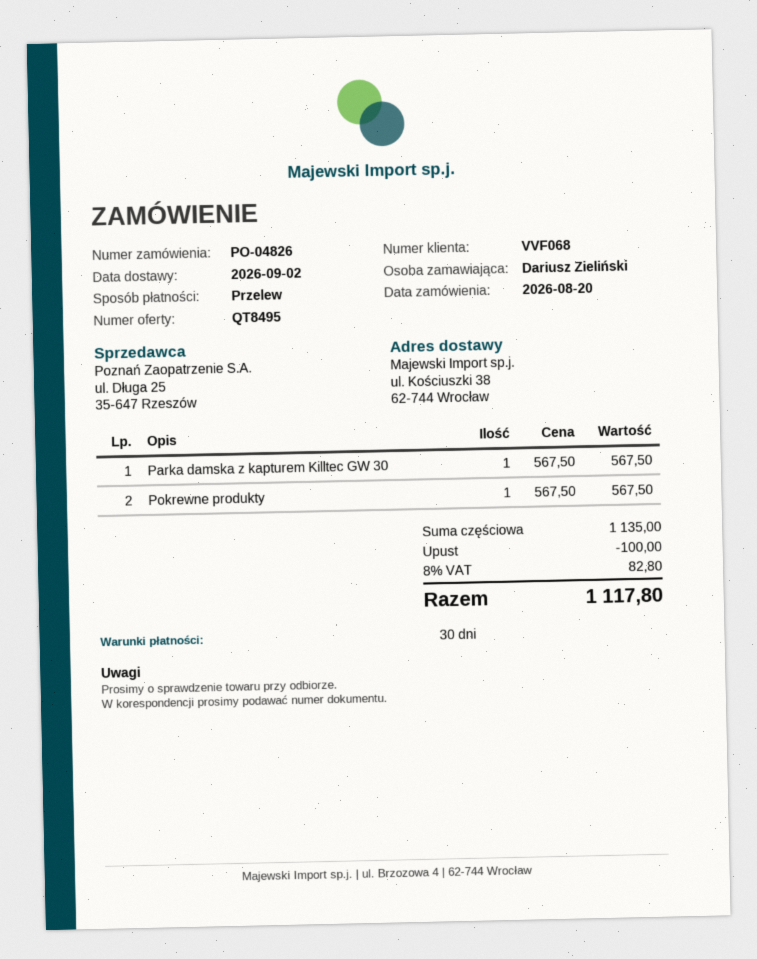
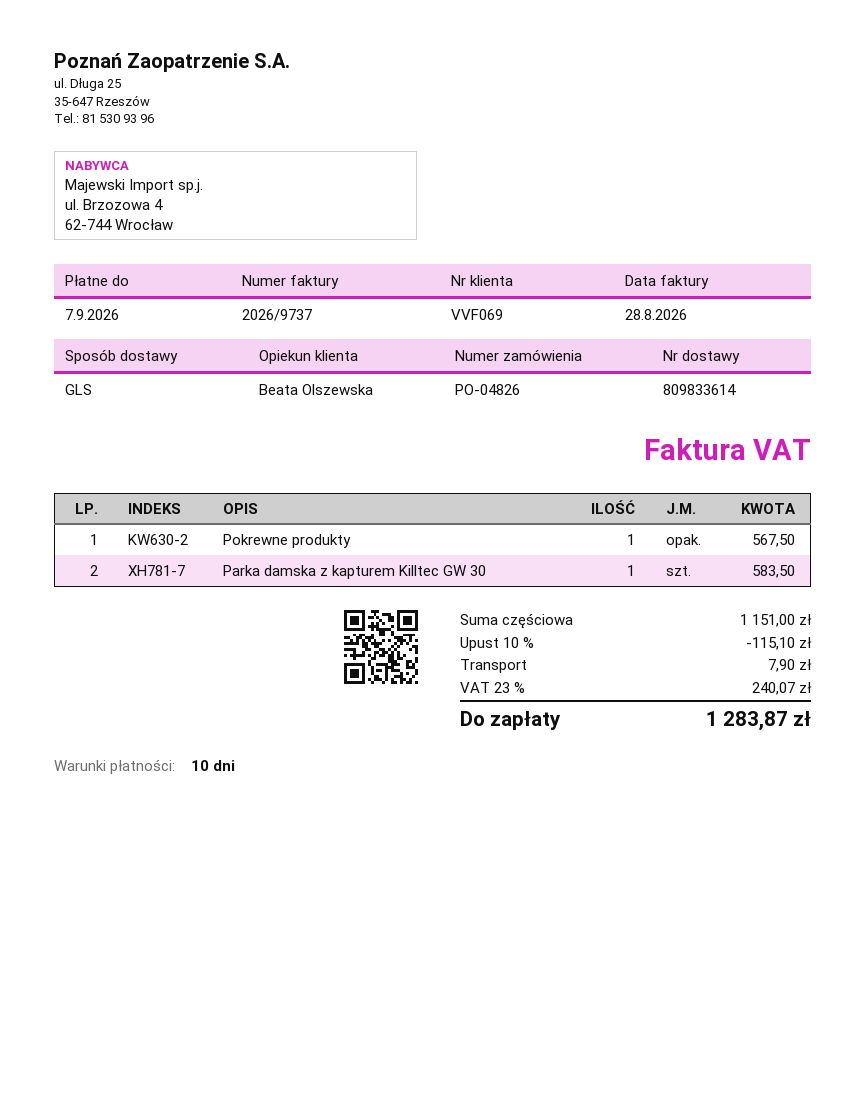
payment terms: 30 days -> 10 days
customer number: VVF068 -> VVF069
Parka damska z kapturem Killtec GW 30: 1 for 567.50 -> 1 for 583.50
subtotal: 1135.00 -> 1151.00
discount: 100.00 -> 115.10
shipping: none -> 7.90
tax: 8% = 82.80 -> 23% = 240.07
total: 1117.80 -> 1283.87

